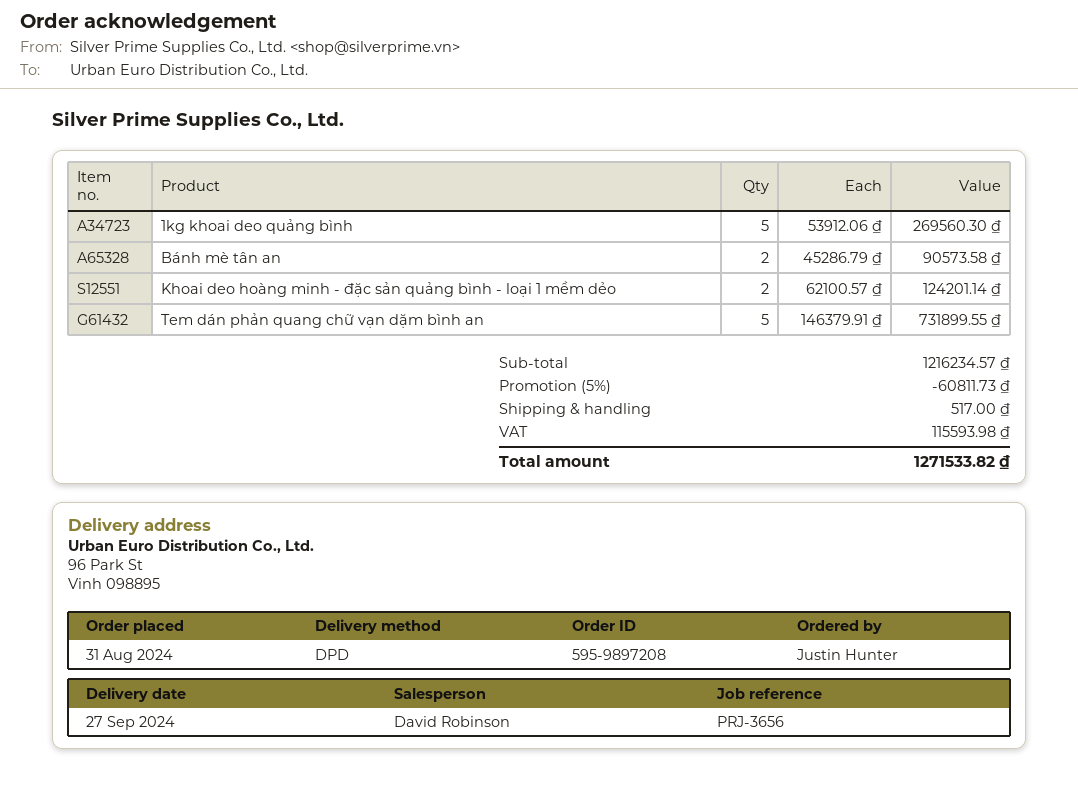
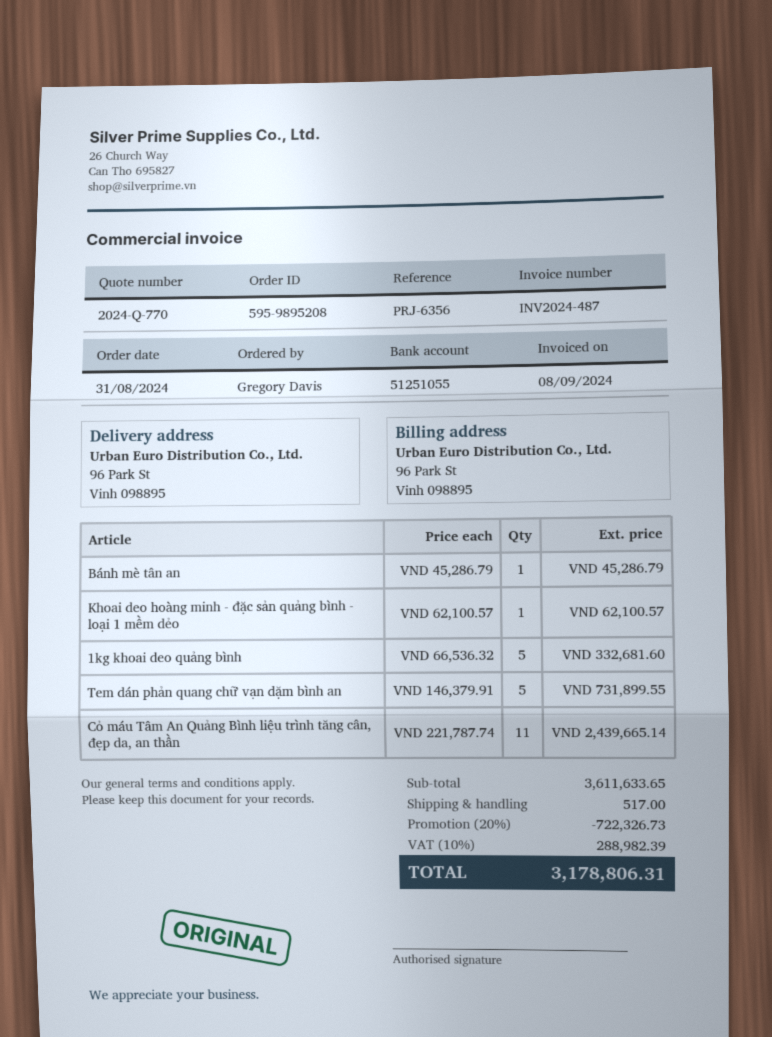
order number: 595-9897208 -> 595-9895208
reference: PRJ-3656 -> PRJ-6356
ordered by: Justin Hunter -> Gregory Davis
1kg khoai deo quảng bình: 5 x 53912.06 = 269560.30 -> 5 x 66536.32 = 332681.60
Bánh mè tân an: 2 x 45286.79 = 90573.58 -> 1 x 45286.79 = 45286.79
Khoai deo hoàng minh - đặc sản quảng bình - loại 1 mềm dẻo: 2 x 62100.57 = 124201.14 -> 1 x 62100.57 = 62100.57
Cỏ máu Tâm An Quảng Bình liệu trình tăng cân, đẹp da, an thần: none -> 11 x 221787.74 = 2439665.14
subtotal: 1216234.57 -> 3611633.65
discount: 5% = 60811.73 -> 20% = 722326.73
tax: 115593.98 -> 288982.39
total: 1271533.82 -> 3178806.31

